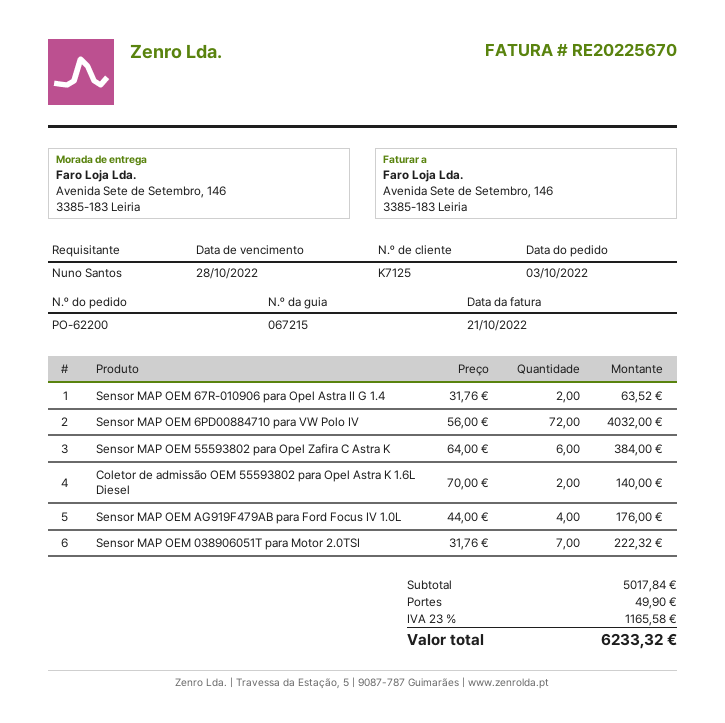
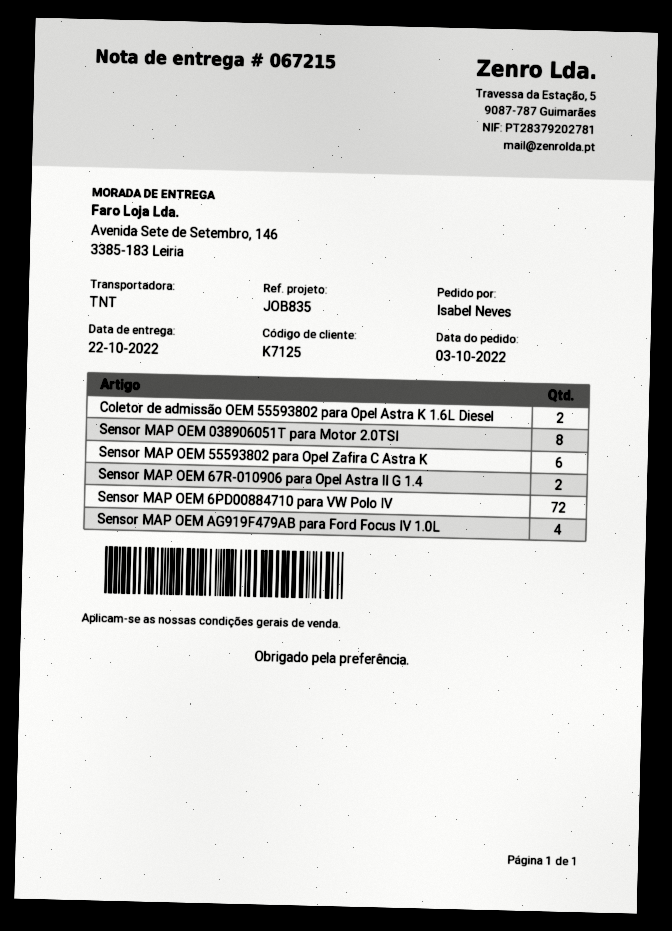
ordered by: Nuno Santos -> Isabel Neves
Sensor MAP OEM 038906051T para Motor 2.0TSI: 7 -> 8

